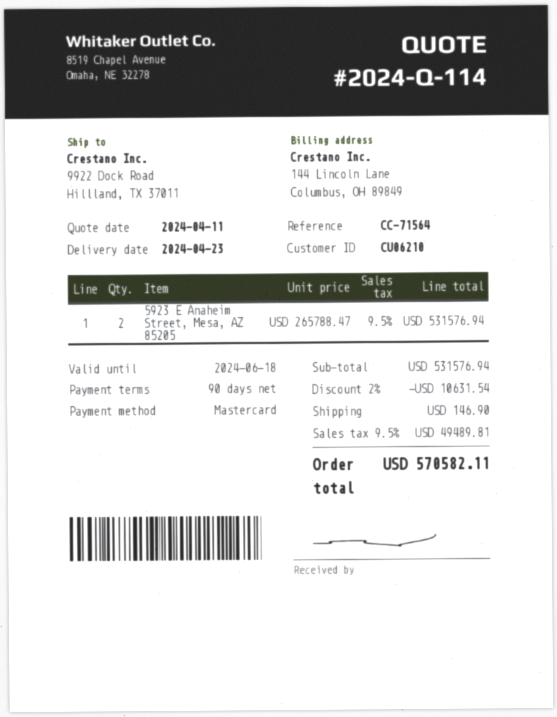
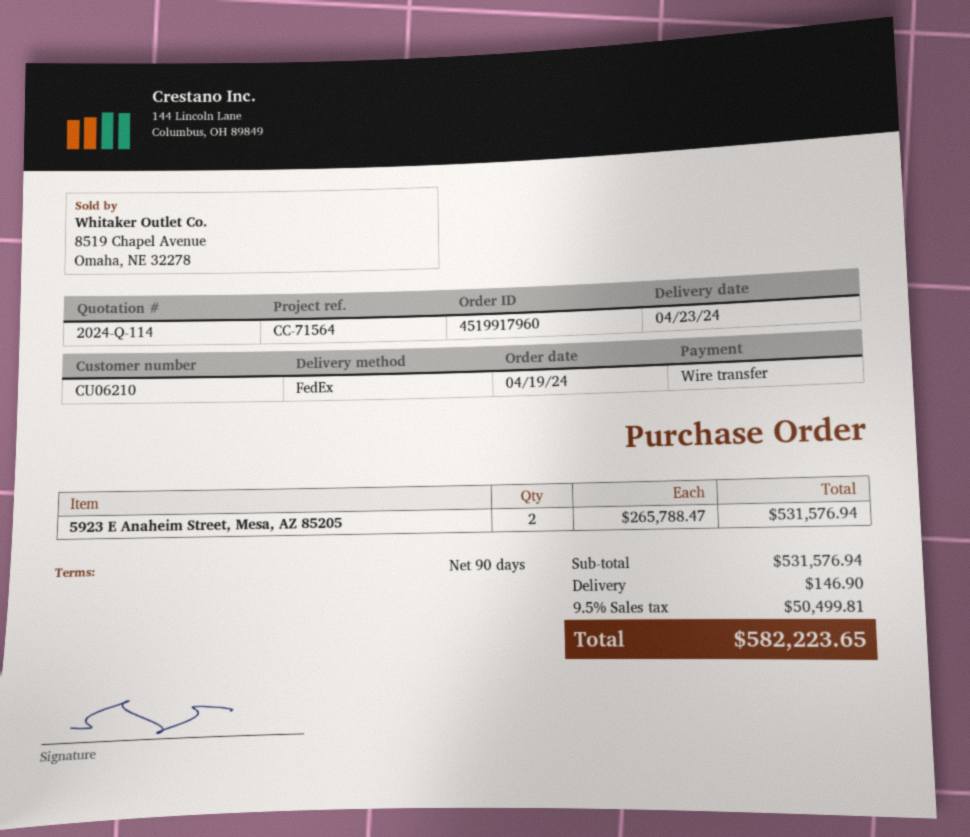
payment method: Mastercard -> bank transfer
discount: 2% = 10631.54 -> none
tax: 9.5% = 49489.81 -> 9.5% = 50499.81
total: 570582.11 -> 582223.65

